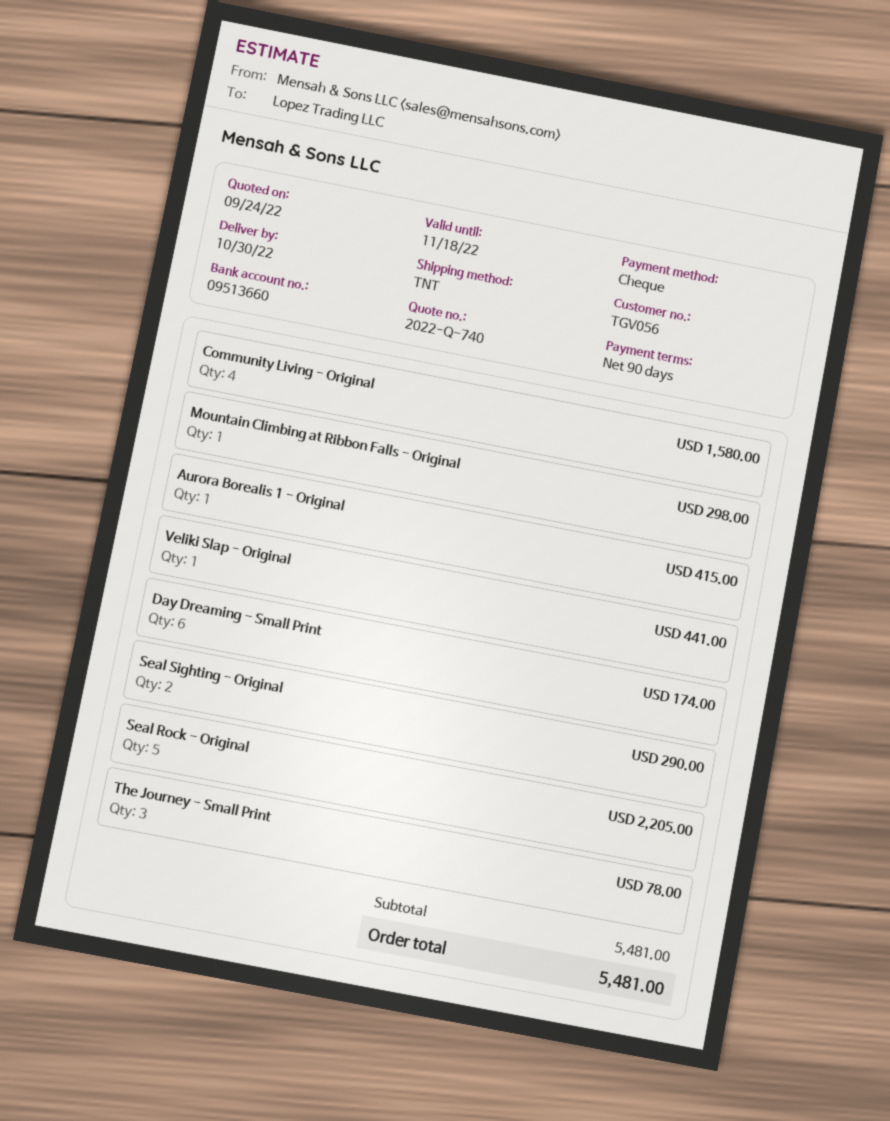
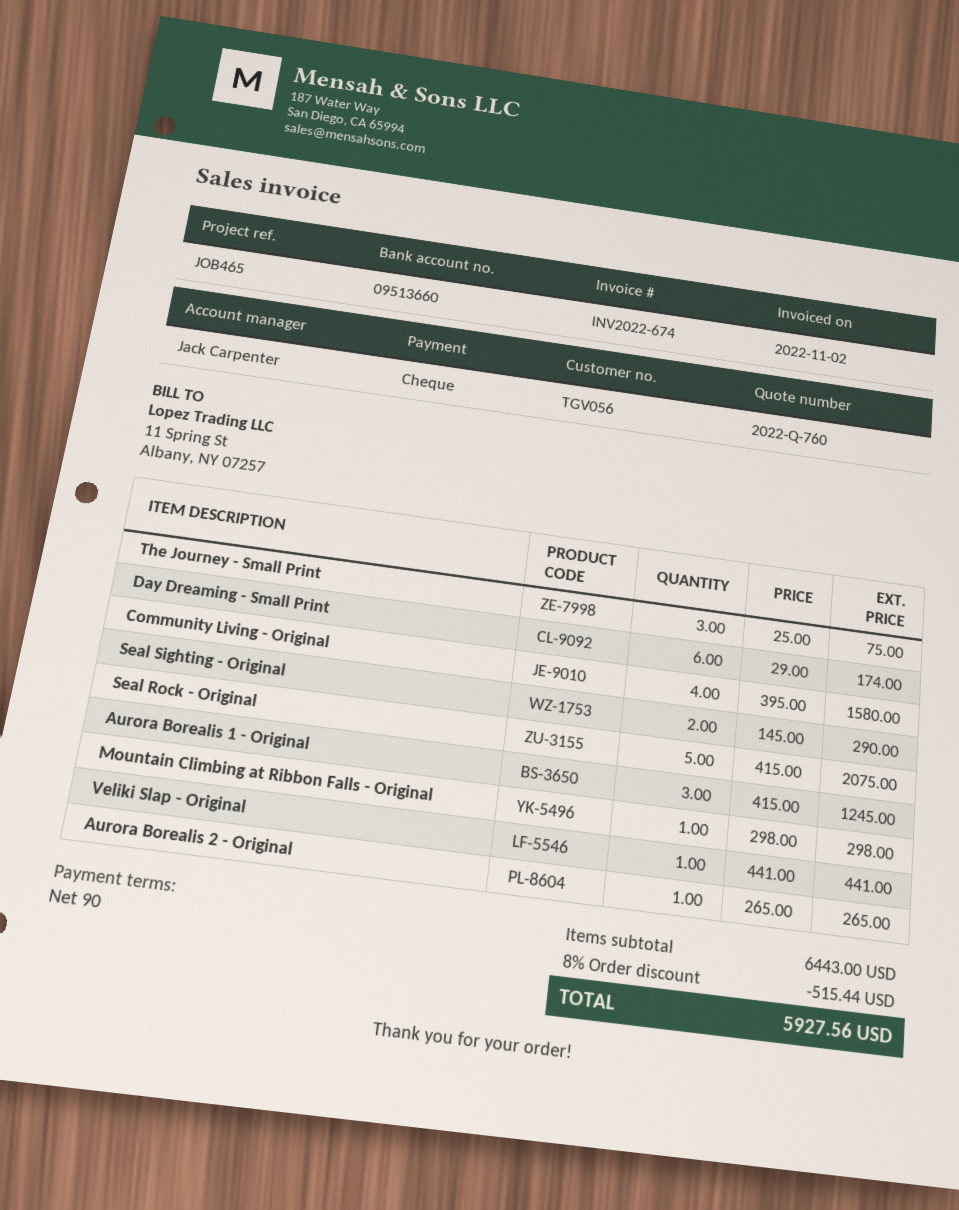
quote number: 2022-Q-740 -> 2022-Q-760
Aurora Borealis 1 - Original: 1 for 415.00 -> 3 for 1245.00
Seal Rock - Original: 5 for 2205.00 -> 5 for 2075.00
The Journey - Small Print: 3 for 78.00 -> 3 for 75.00
Aurora Borealis 2 - Original: none -> 1 for 265.00
subtotal: 5481.00 -> 6443.00
discount: none -> 8% = 515.44
total: 5481.00 -> 5927.56

